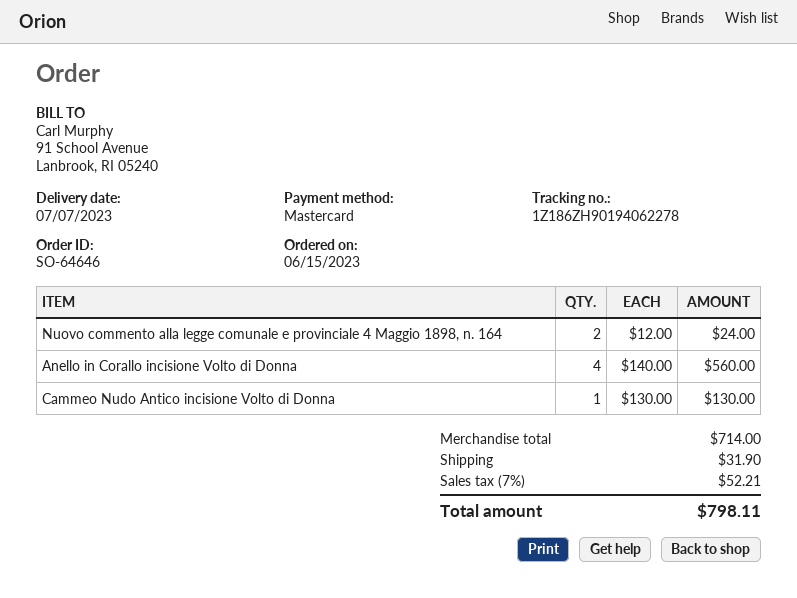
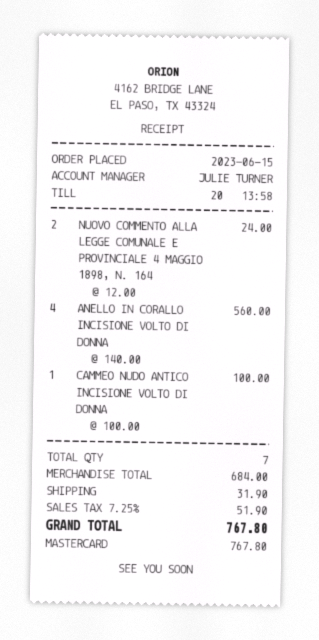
Cammeo Nudo Antico incisione Volto di Donna: 1 x 130.00 = 130.00 -> 1 x 100.00 = 100.00
subtotal: 714.00 -> 684.00
tax: 7% = 52.21 -> 7.25% = 51.90
total: 798.11 -> 767.80

